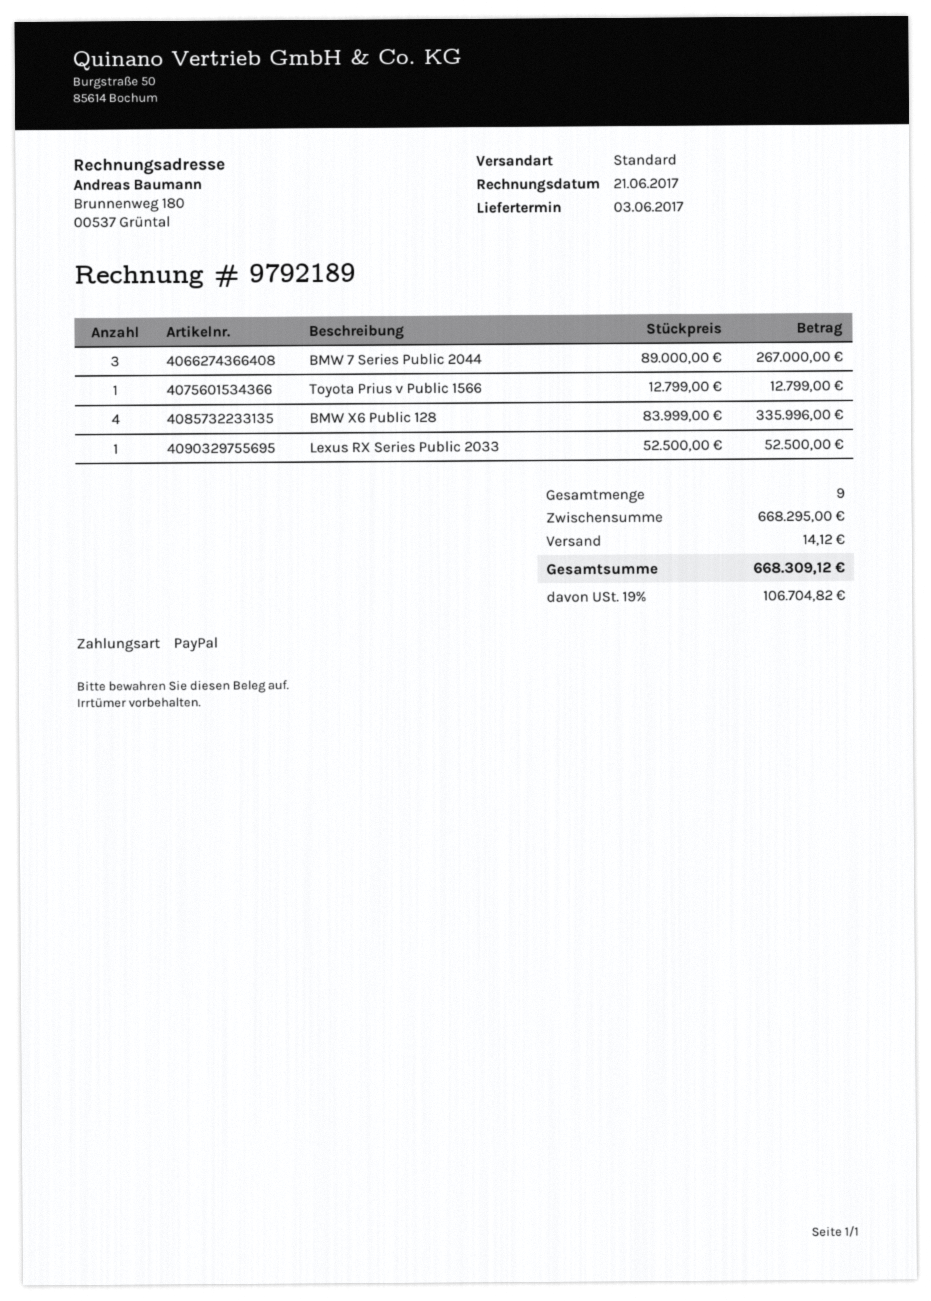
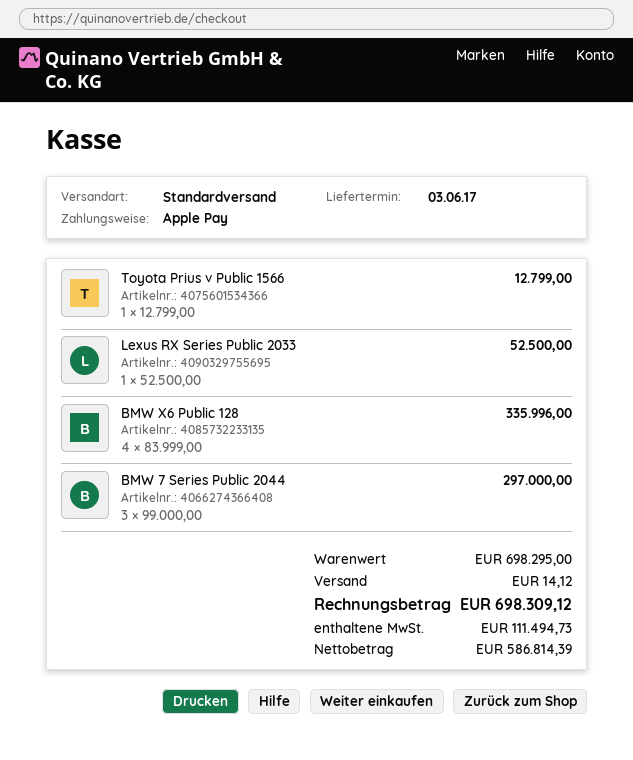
payment method: PayPal -> Apple Pay
BMW 7 Series Public 2044: 3 x 89000.00 = 267000.00 -> 3 x 99000.00 = 297000.00
subtotal: 668295.00 -> 698295.00
tax: 106704.82 -> 111494.73
total: 668309.12 -> 698309.12

